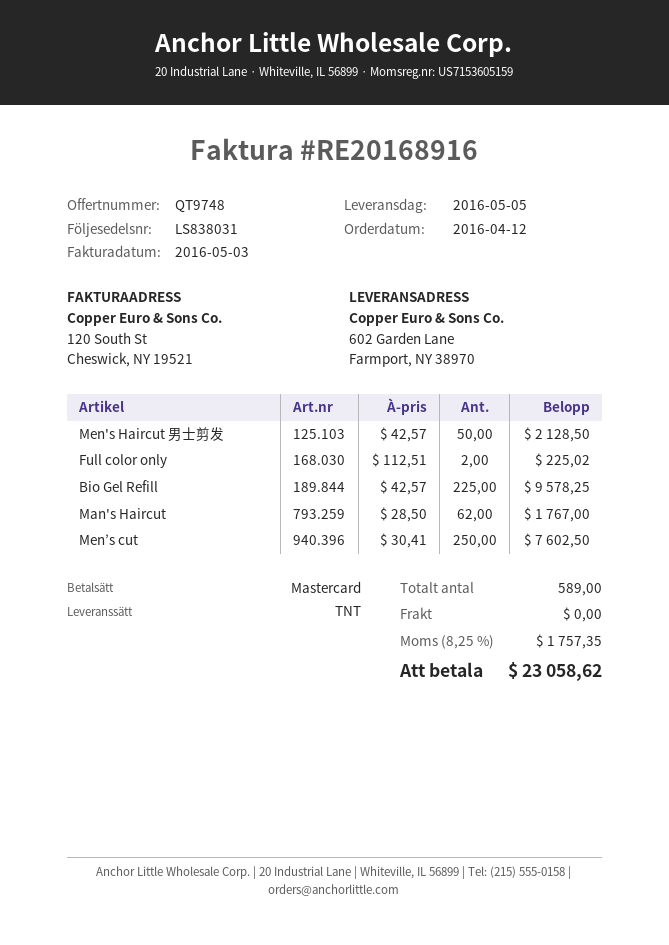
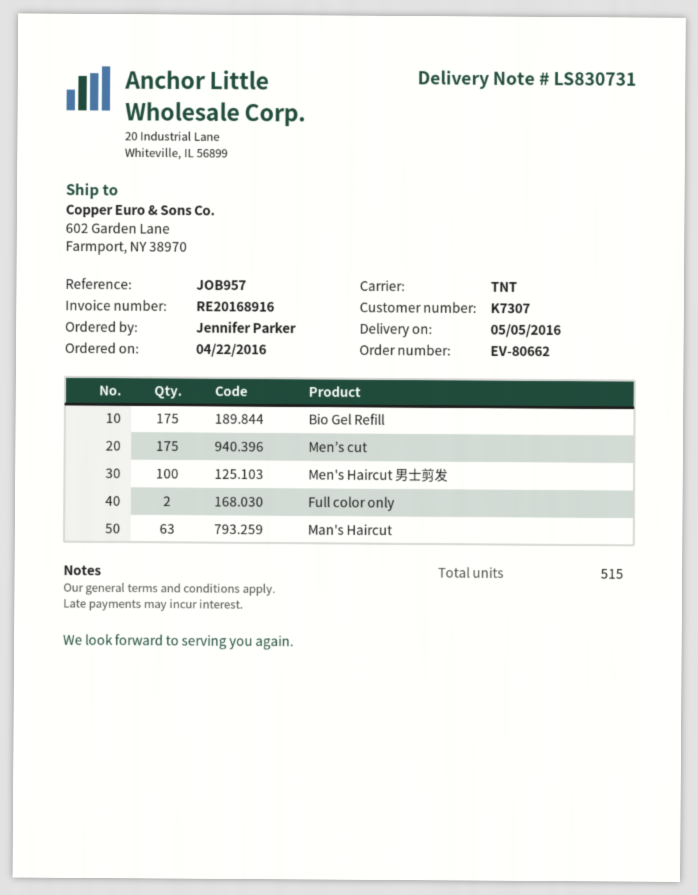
order date: 2016-04-12 -> 2016-04-22
delivery note number: LS838031 -> LS830731
Men's Haircut 男士剪发: 50 -> 100
Bio Gel Refill: 225 -> 175
Man's Haircut: 62 -> 63
Men’s cut: 250 -> 175
total quantity: 589 -> 515

